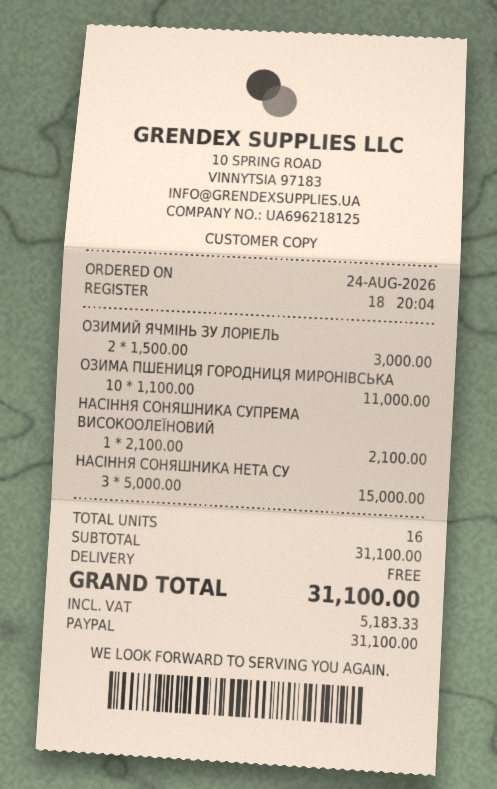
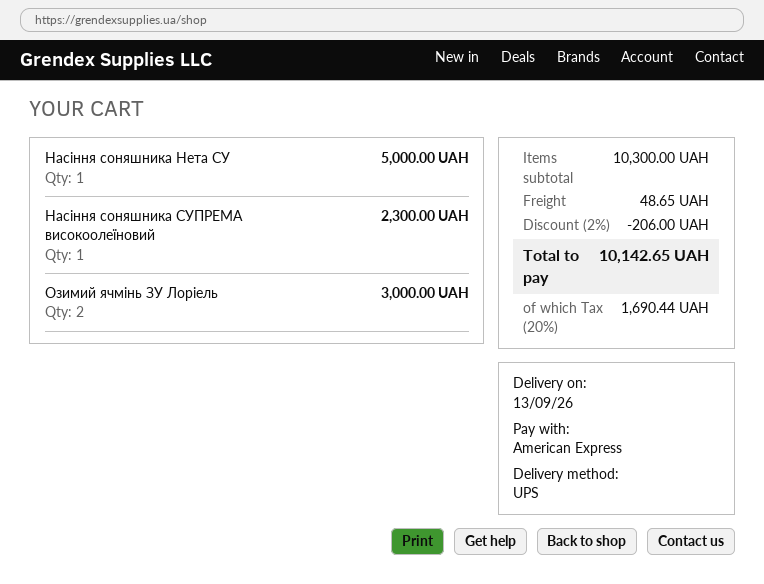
payment method: PayPal -> American Express
ОЗИМА ПШЕНИЦЯ ГОРОДНИЦЯ МИРОНІВСЬКА: 10 for 11000.00 -> none
НАСІННЯ СОНЯШНИКА СУПРЕМА ВИСОКООЛЕЇНОВИЙ: 1 for 2100.00 -> 1 for 2300.00
НАСІННЯ СОНЯШНИКА НЕТА СУ: 3 for 15000.00 -> 1 for 5000.00
subtotal: 31100.00 -> 10300.00
discount: none -> 2% = 206.00
shipping: 0.00 -> 48.65
tax: 5183.33 -> 1690.44
total: 31100.00 -> 10142.65

